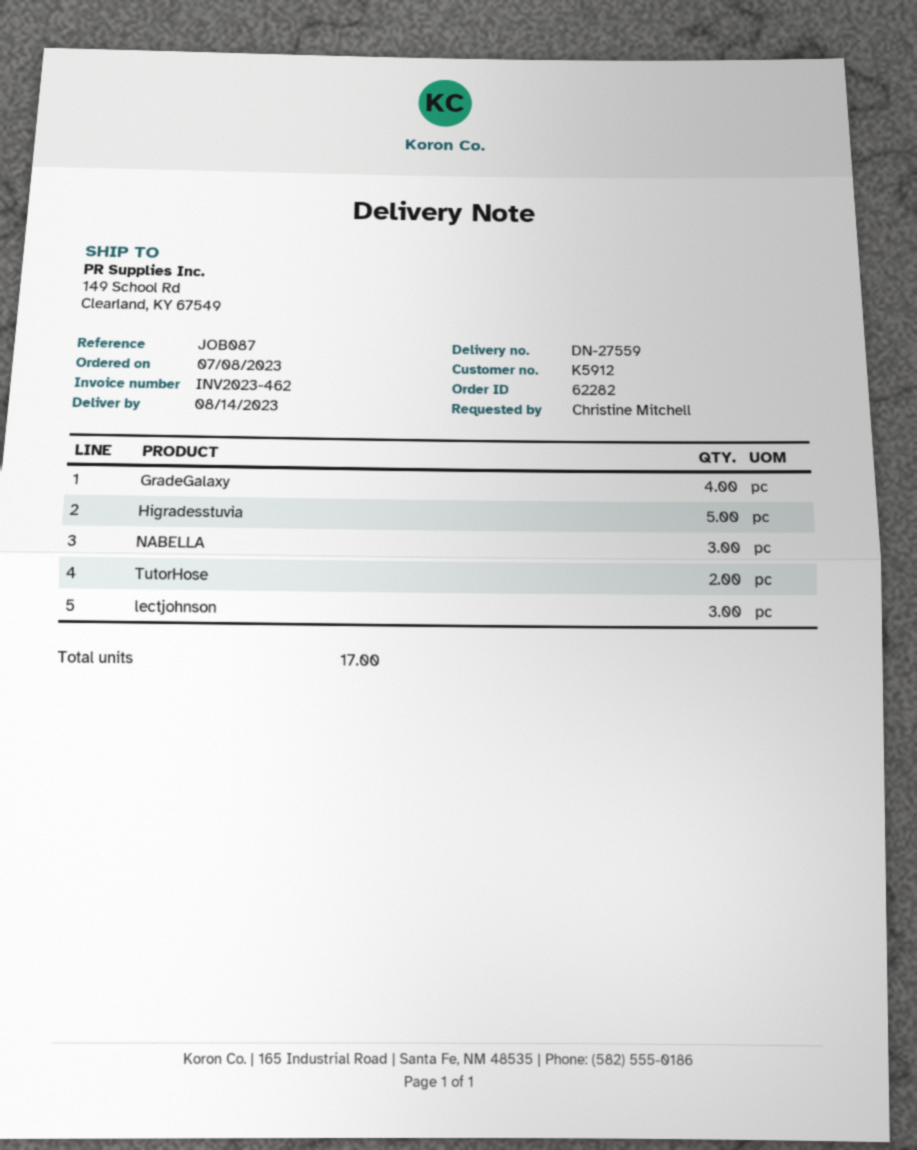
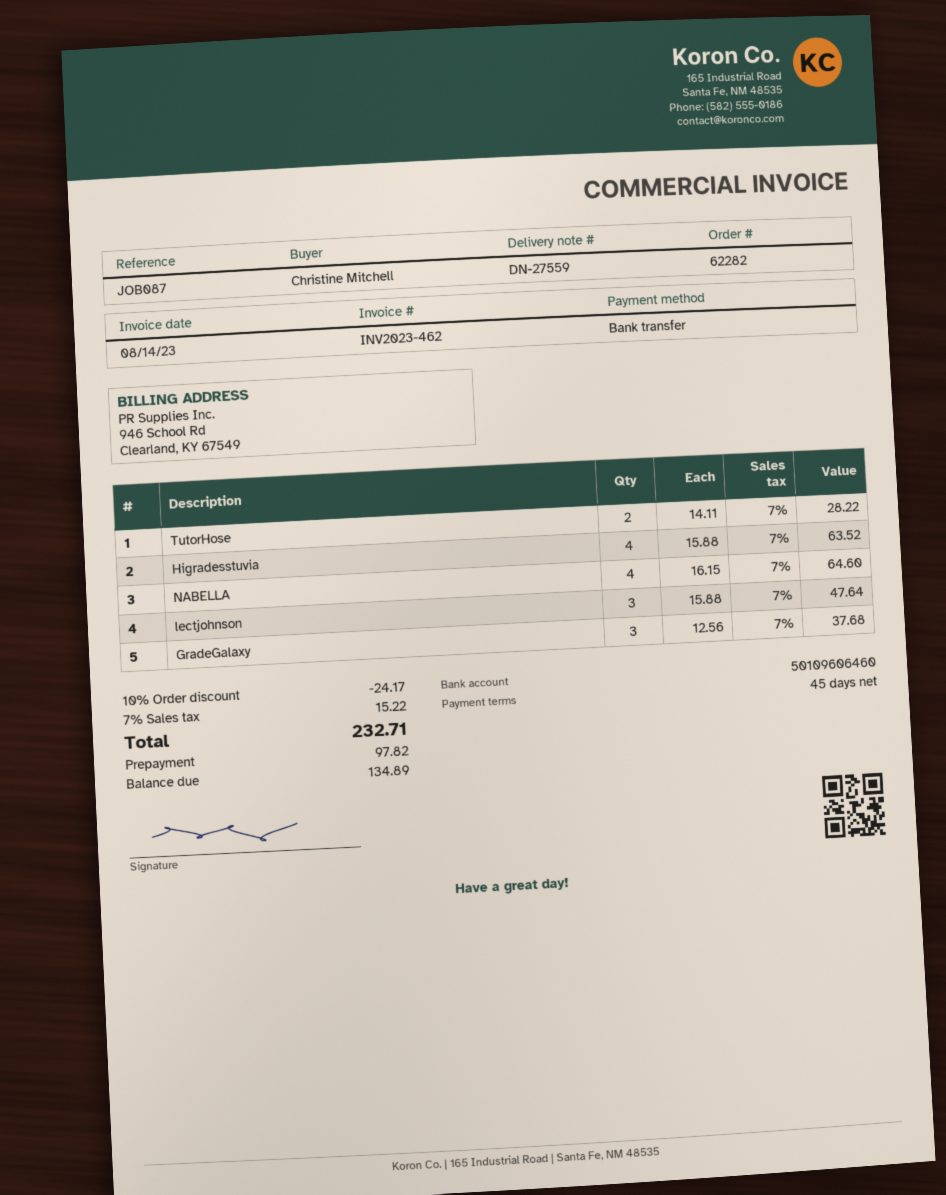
GradeGalaxy: 4 -> 3
Higradesstuvia: 5 -> 4
NABELLA: 3 -> 4

